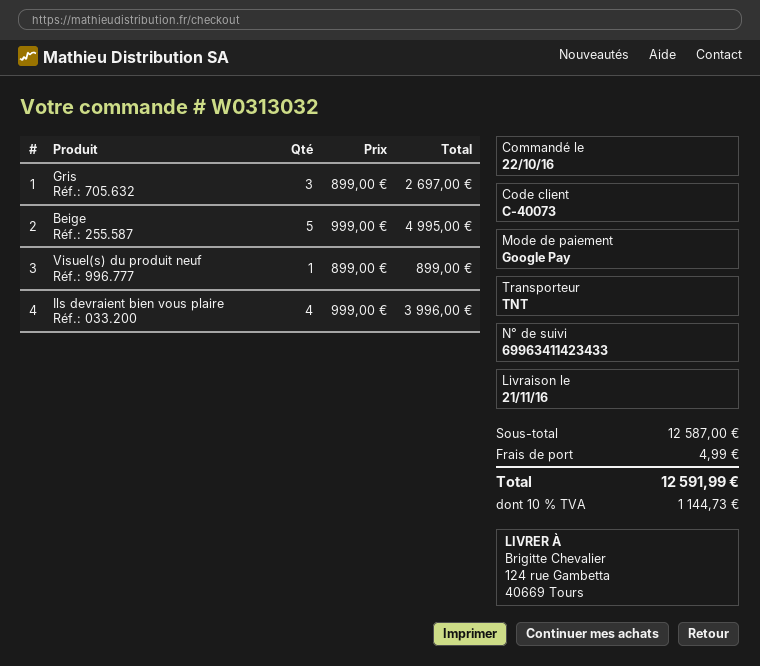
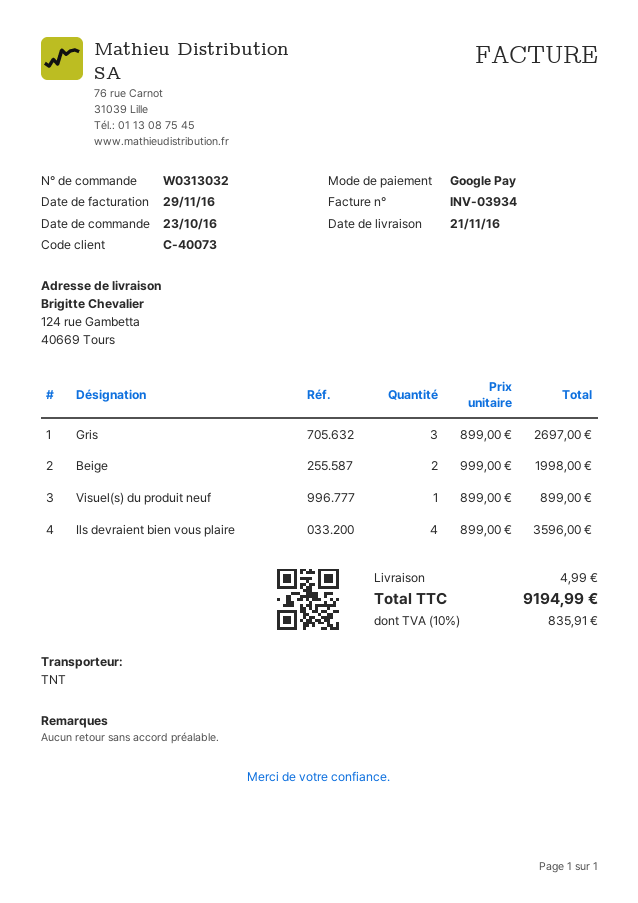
order date: 2016-10-22 -> 2016-10-23
Beige: 5 x 999.00 = 4995.00 -> 2 x 999.00 = 1998.00
Ils devraient bien vous plaire: 4 x 999.00 = 3996.00 -> 4 x 899.00 = 3596.00
tax: 10% = 1144.73 -> 10% = 835.91
total: 12591.99 -> 9194.99

